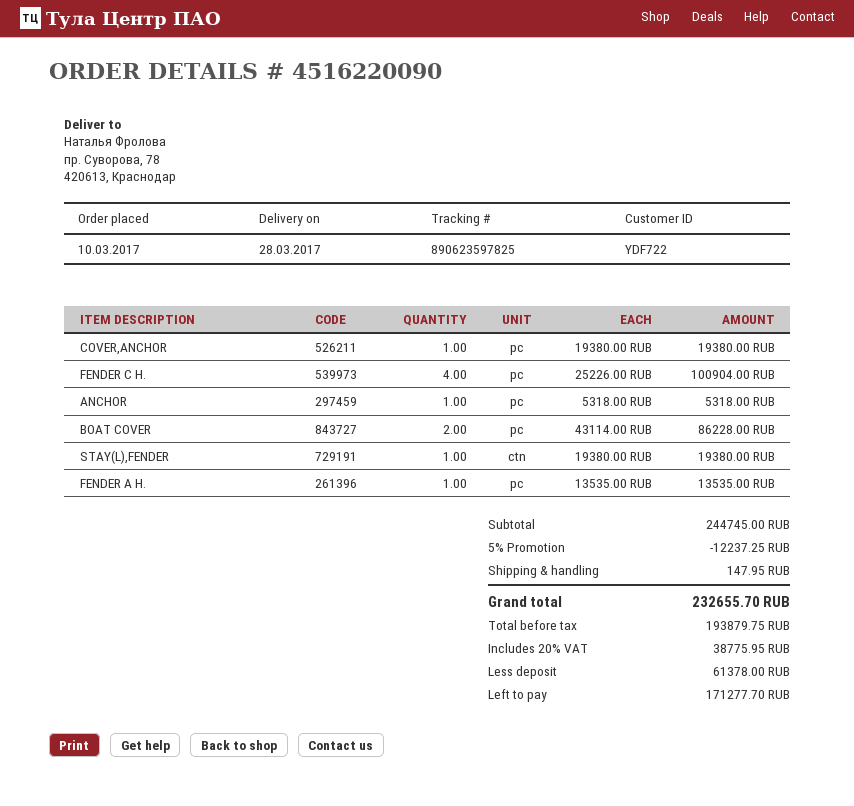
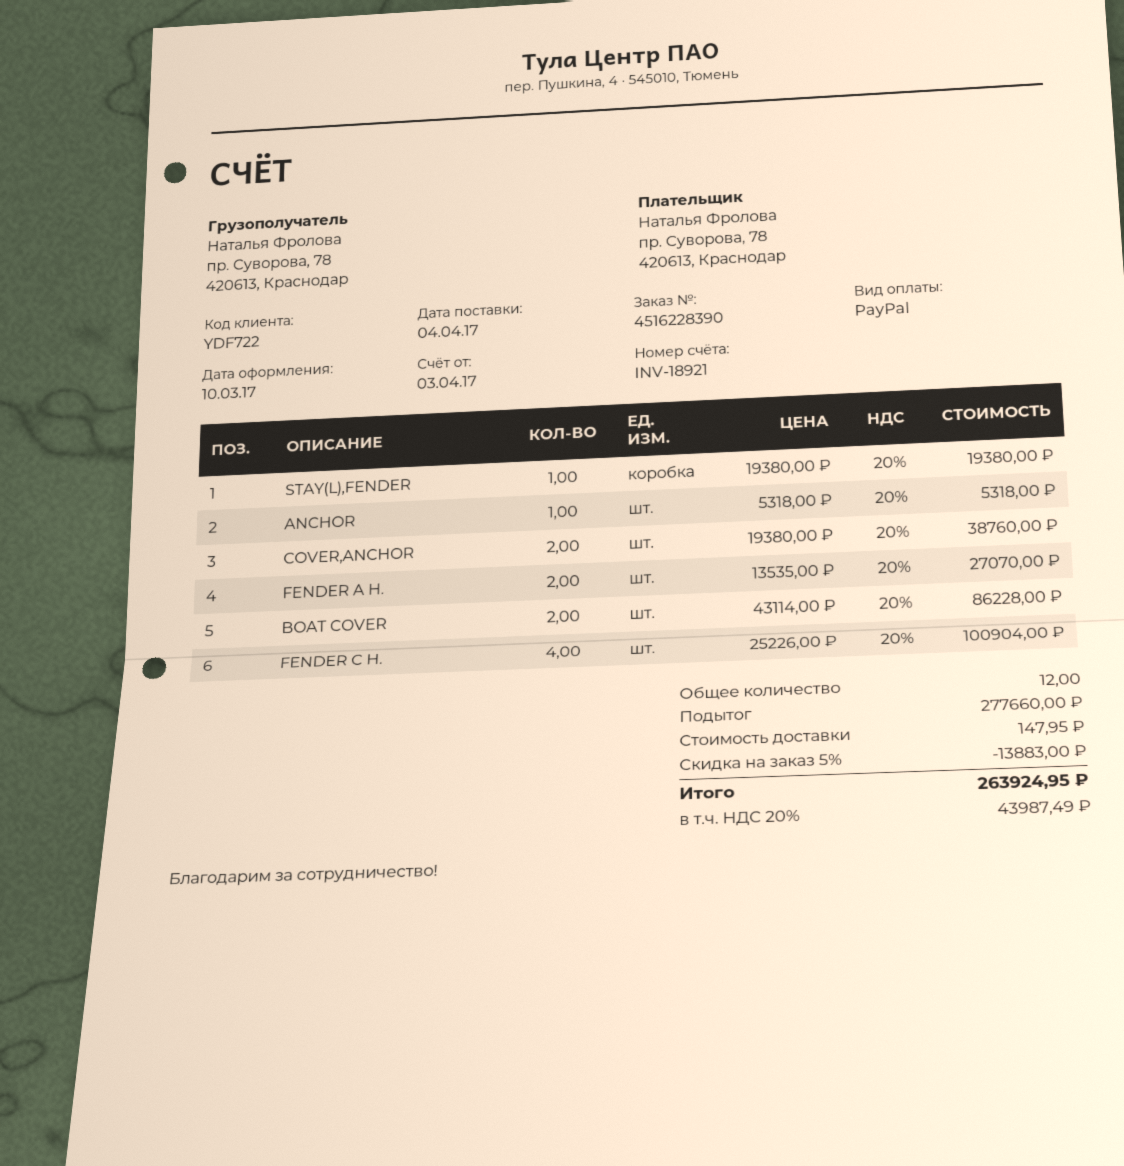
order number: 4516220090 -> 4516228390
delivery date: 2017-03-28 -> 2017-04-04
COVER,ANCHOR: 1 x 19380.00 = 19380.00 -> 2 x 19380.00 = 38760.00
FENDER A H.: 1 x 13535.00 = 13535.00 -> 2 x 13535.00 = 27070.00
subtotal: 244745.00 -> 277660.00
discount: 5% = 12237.25 -> 5% = 13883.00
tax: 20% = 38775.95 -> 20% = 43987.49
total: 232655.70 -> 263924.95

